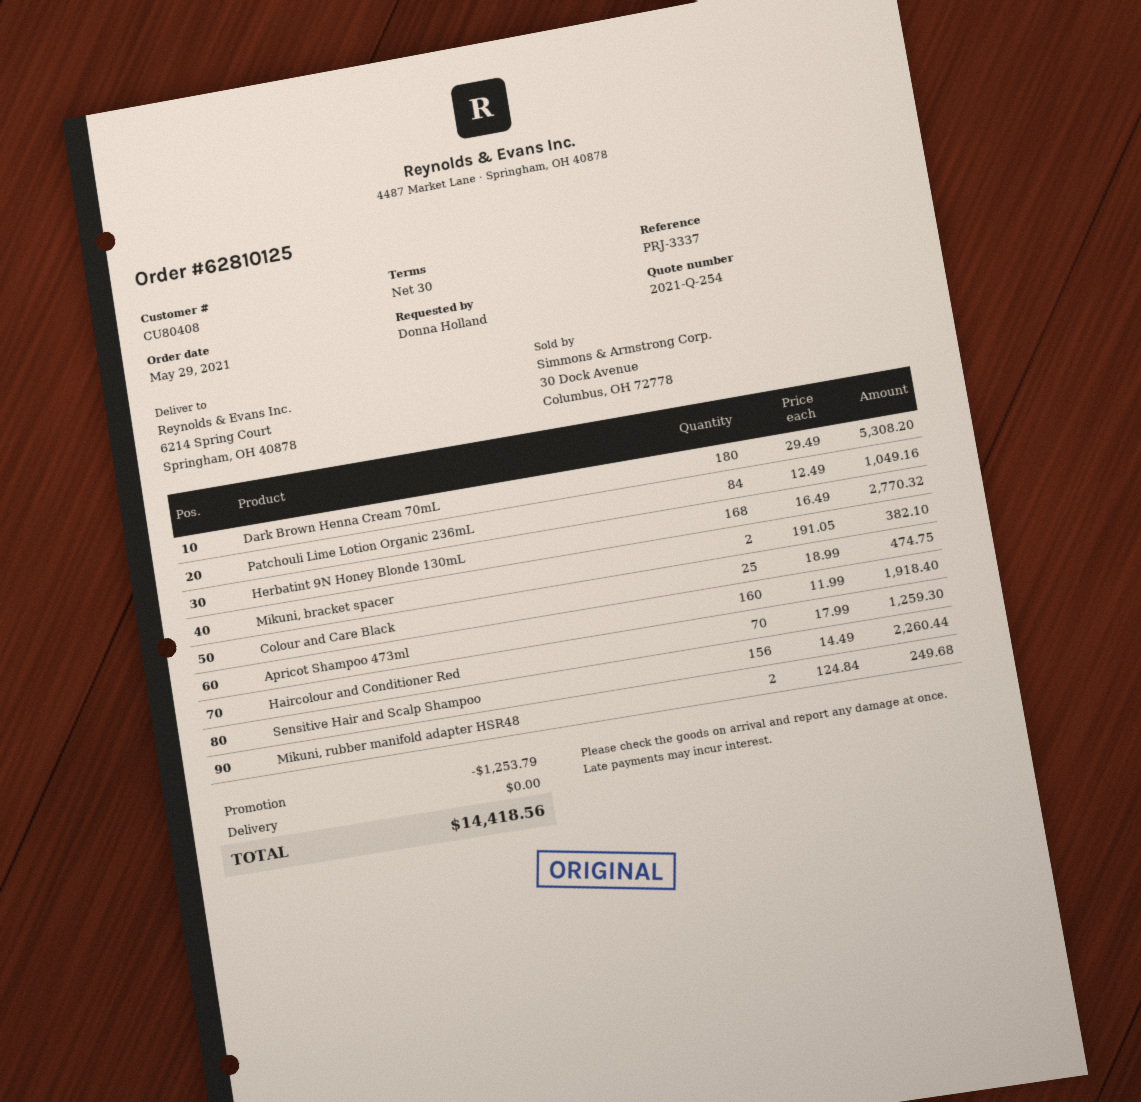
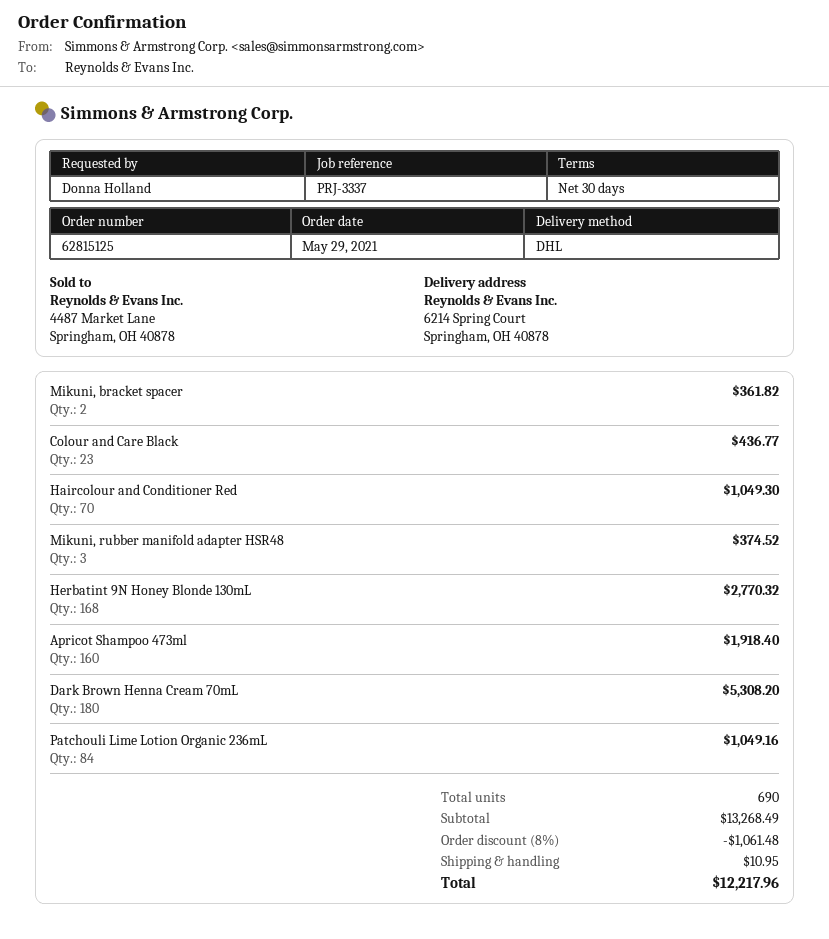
order number: 62810125 -> 62815125
Mikuni, bracket spacer: 2 for 382.10 -> 2 for 361.82
Colour and Care Black: 25 for 474.75 -> 23 for 436.77
Haircolour and Conditioner Red: 70 for 1259.30 -> 70 for 1049.30
Sensitive Hair and Scalp Shampoo: 156 for 2260.44 -> none
Mikuni, rubber manifold adapter HSR48: 2 for 249.68 -> 3 for 374.52
discount: 1253.79 -> 1061.48
shipping: 0.00 -> 10.95
total: 14418.56 -> 12217.96

